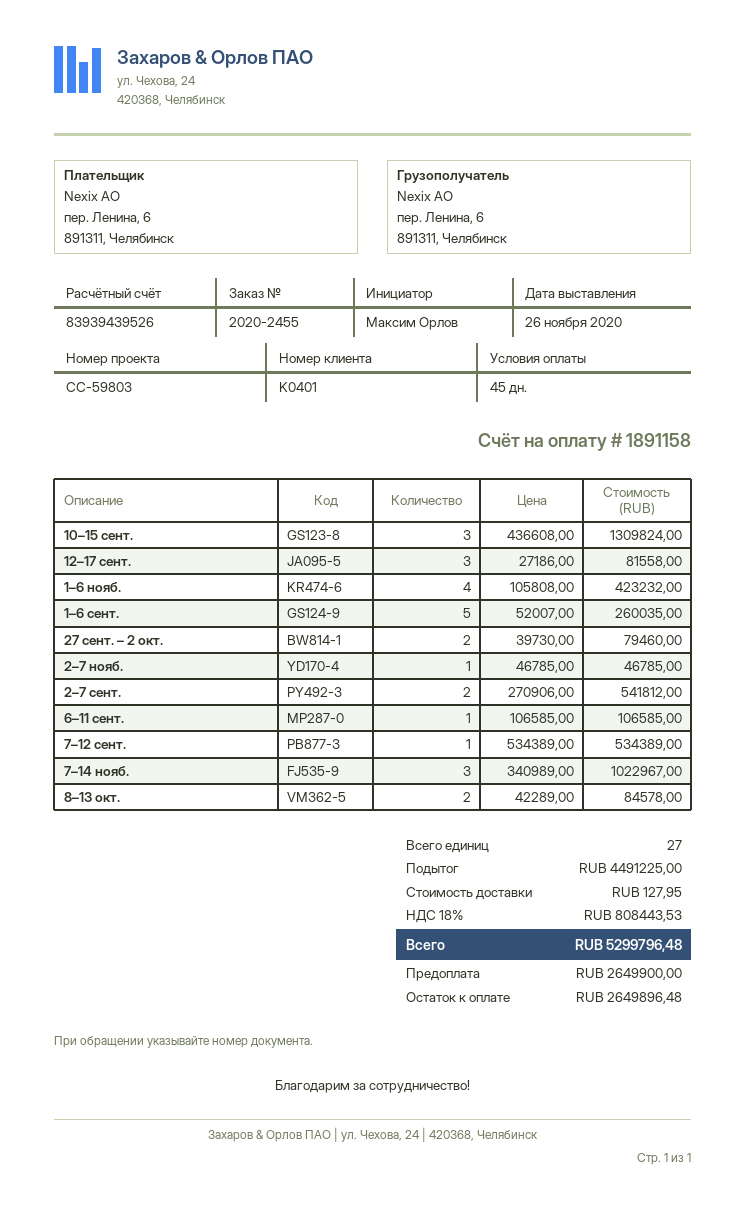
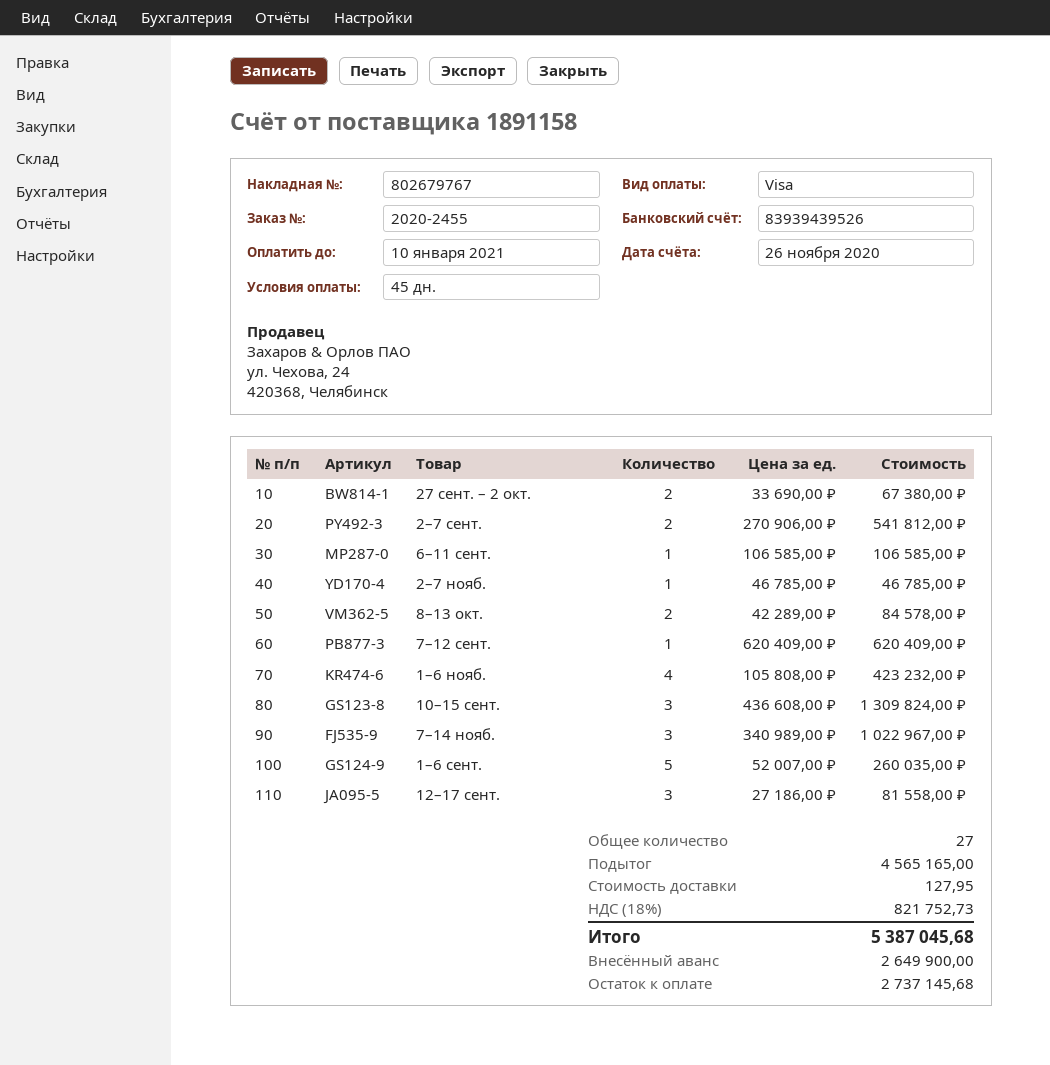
27 сент. – 2 окт.: 2 x 39730.00 = 79460.00 -> 2 x 33690.00 = 67380.00
7–12 сент.: 1 x 534389.00 = 534389.00 -> 1 x 620409.00 = 620409.00
subtotal: 4491225.00 -> 4565165.00
tax: 18% = 808443.53 -> 18% = 821752.73
total: 5299796.48 -> 5387045.68
balance: 2649896.48 -> 2737145.68

